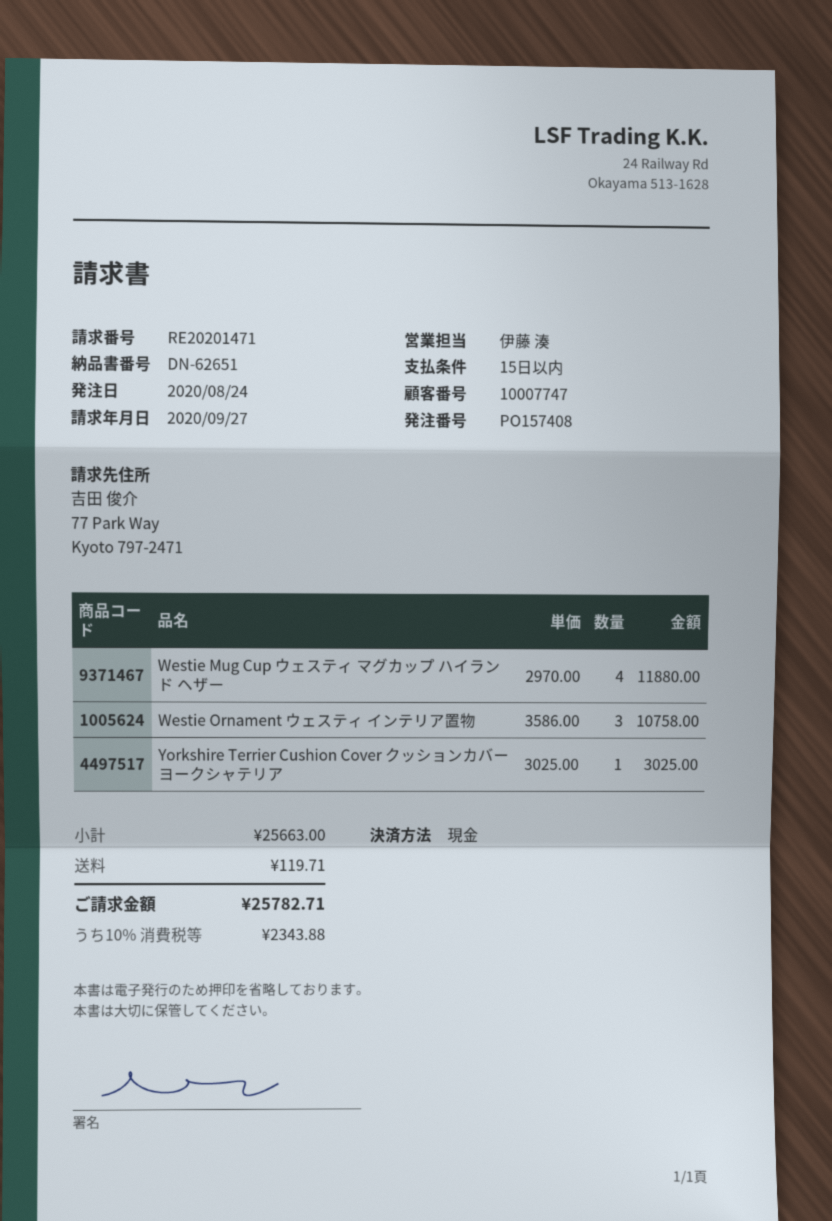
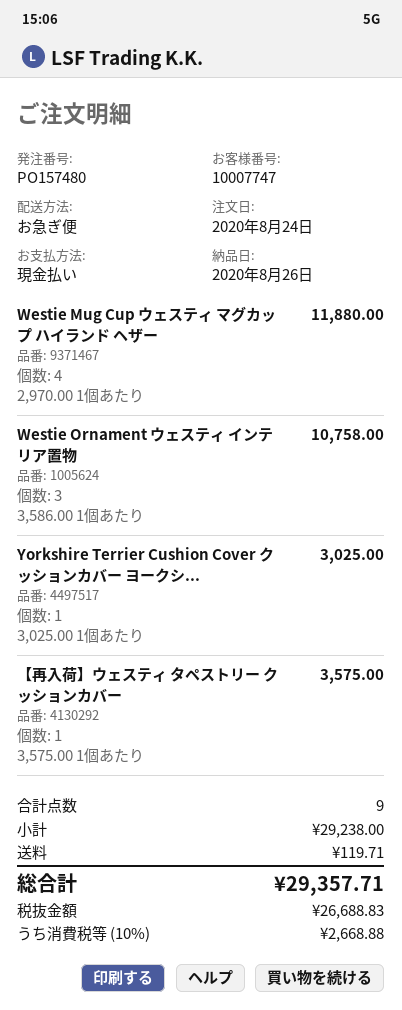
order number: PO157408 -> PO157480
【再入荷】ウェスティ タペストリー クッションカバー: none -> 1 x 3575.00 = 3575.00
subtotal: 25663.00 -> 29238.00
tax: 10% = 2343.88 -> 10% = 2668.88
total: 25782.71 -> 29357.71

